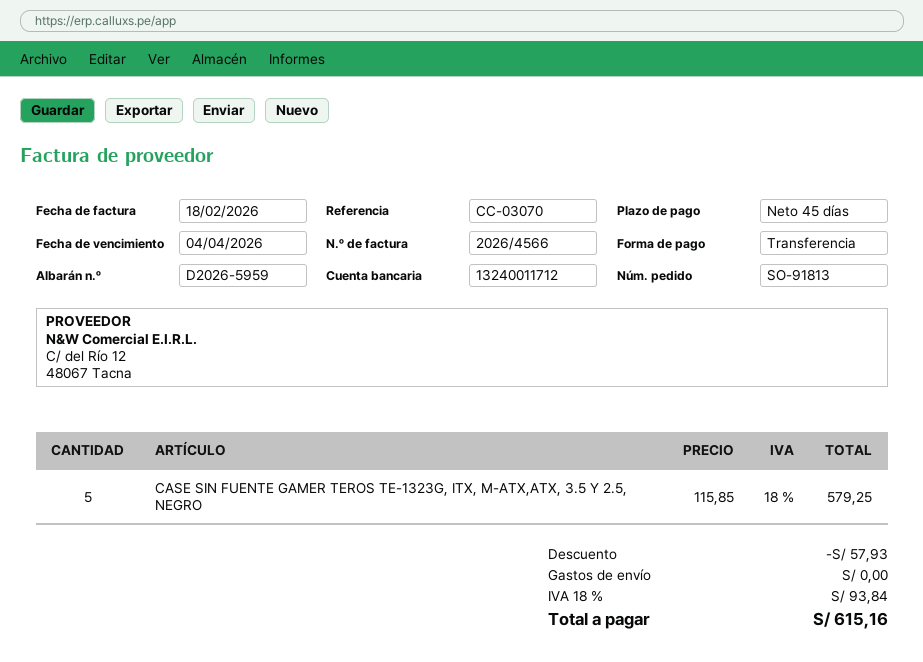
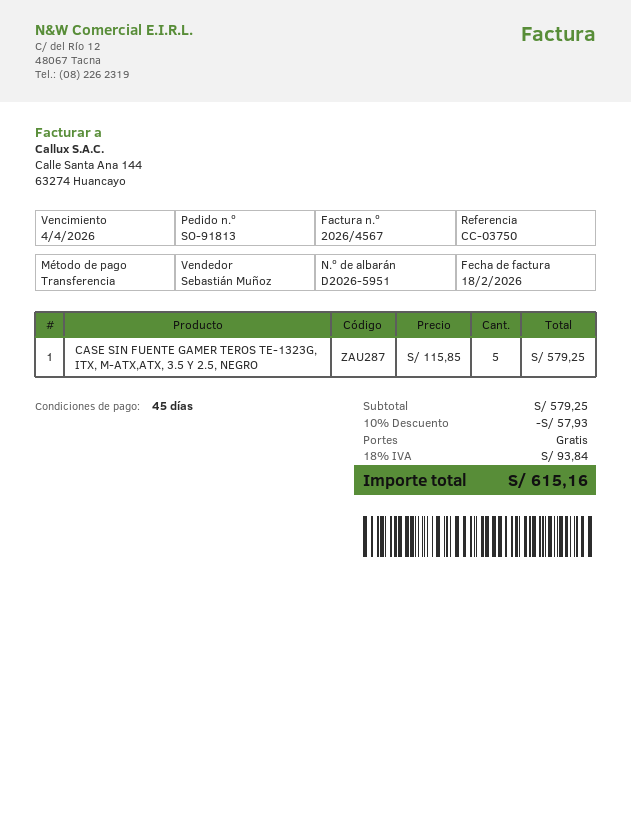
delivery note number: D2026-5959 -> D2026-5951
invoice number: 2026/4566 -> 2026/4567
reference: CC-03070 -> CC-03750

